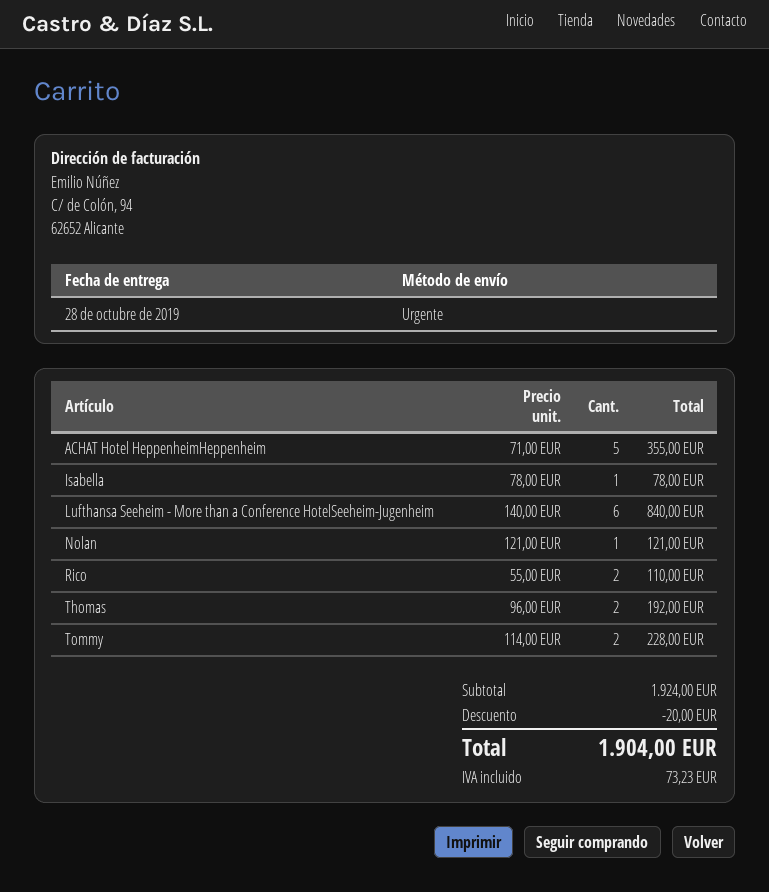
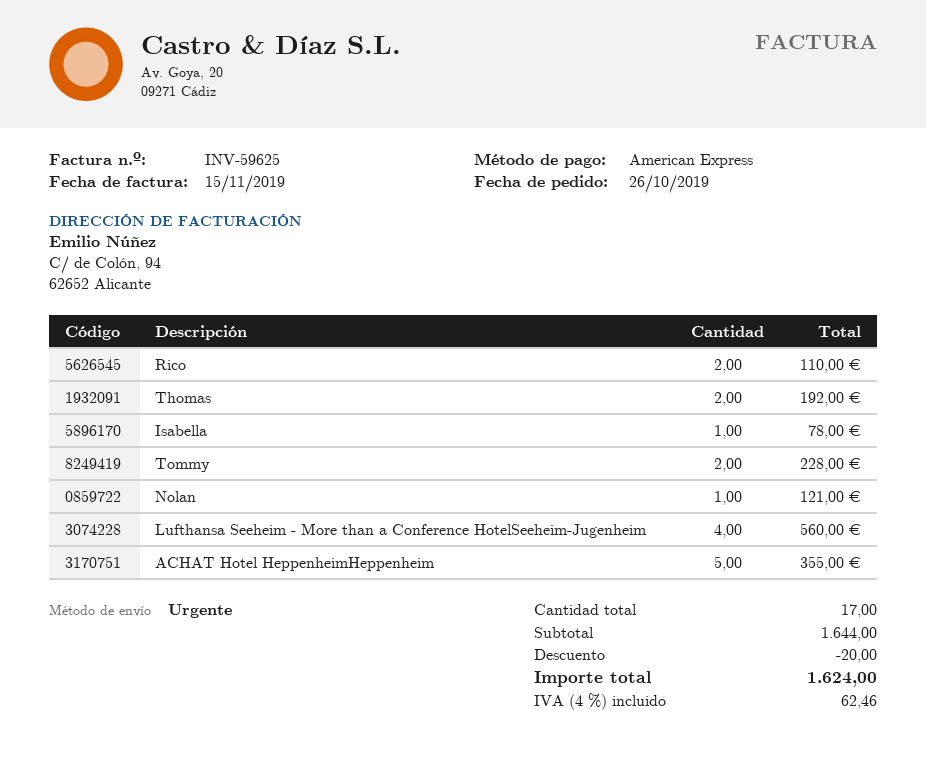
Lufthansa Seeheim - More than a Conference HotelSeeheim-Jugenheim: 6 for 840.00 -> 4 for 560.00
subtotal: 1924.00 -> 1644.00
tax: 73.23 -> 62.46
total: 1904.00 -> 1624.00

